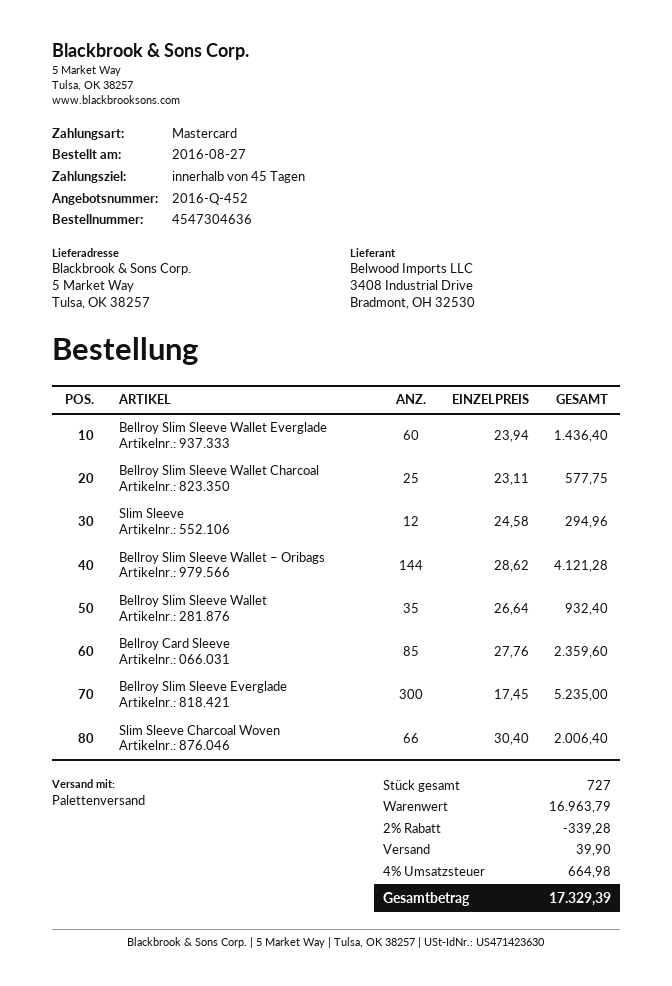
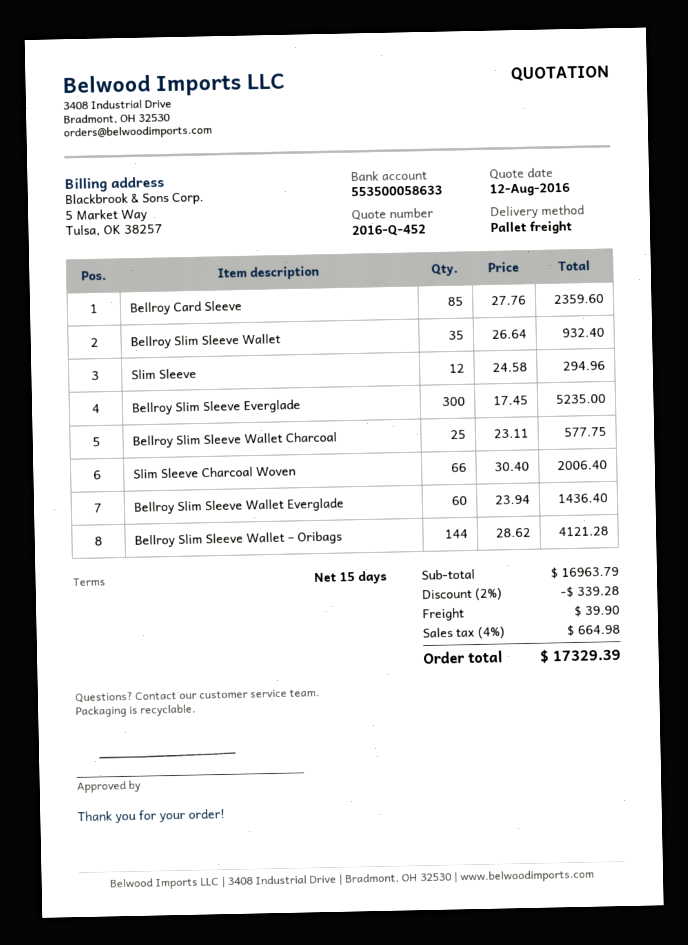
payment terms: 45 days -> 15 days

